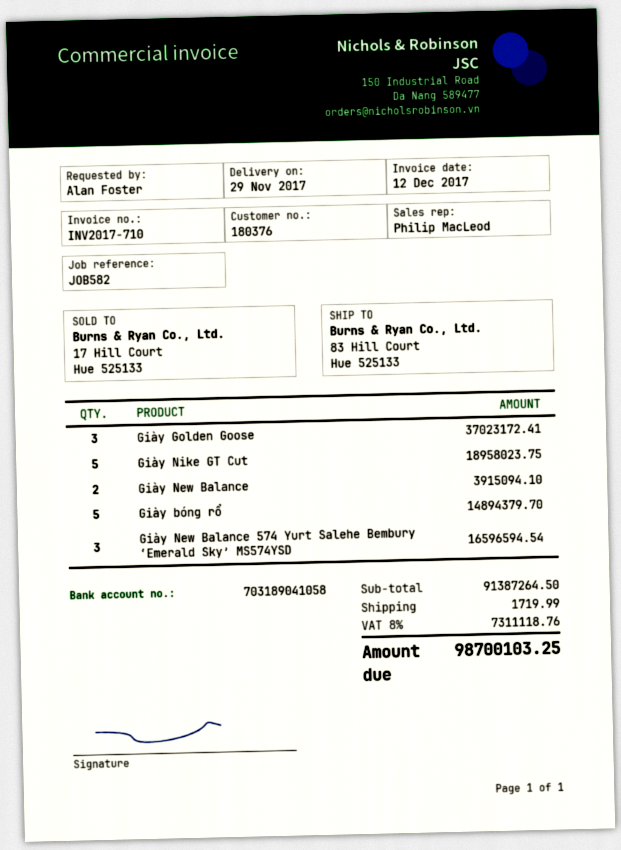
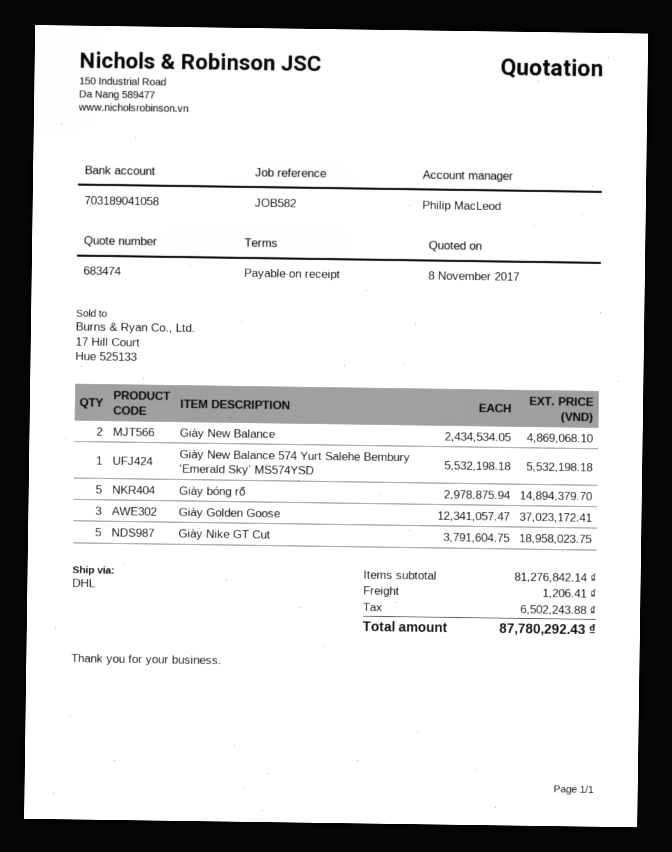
Giày New Balance: 2 for 3915094.10 -> 2 for 4869068.10
Giày New Balance 574 Yurt Salehe Bembury ‘Emerald Sky’ MS574YSD: 3 for 16596594.54 -> 1 for 5532198.18
subtotal: 91387264.50 -> 81276842.14
shipping: 1719.99 -> 1206.41
tax: 7311118.76 -> 6502243.88
total: 98700103.25 -> 87780292.43

